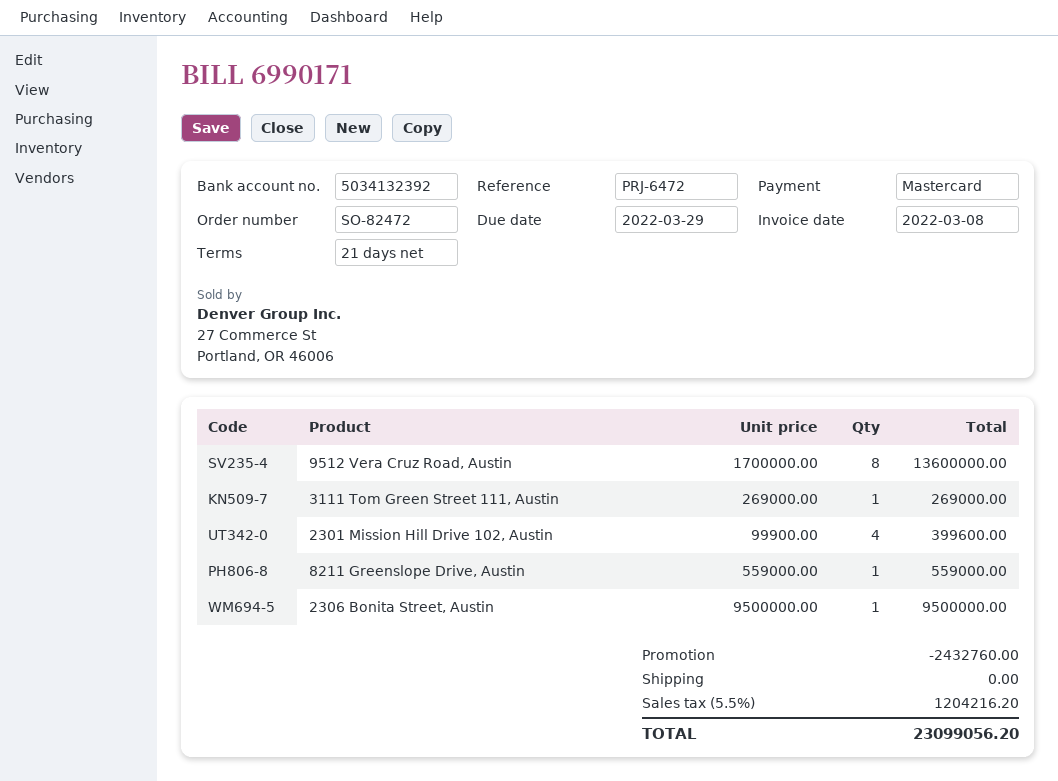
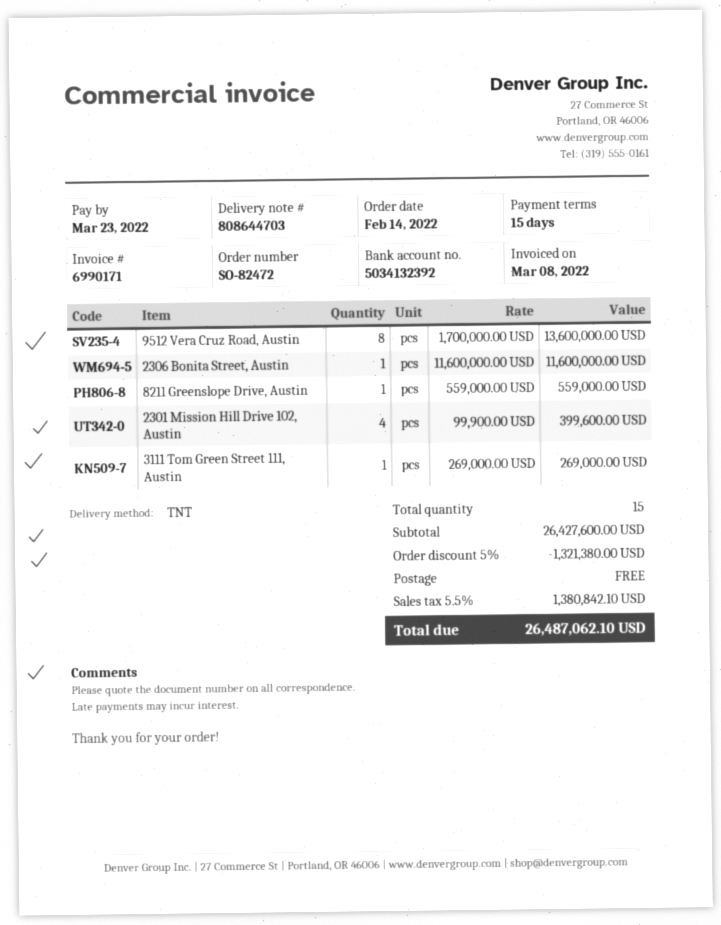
payment terms: 21 days -> 15 days
due date: 2022-03-29 -> 2022-03-23
2306 Bonita Street, Austin: 1 x 9500000.00 = 9500000.00 -> 1 x 11600000.00 = 11600000.00
discount: 2432760.00 -> 1321380.00
tax: 5.5% = 1204216.20 -> 5.5% = 1380842.10
total: 23099056.20 -> 26487062.10

